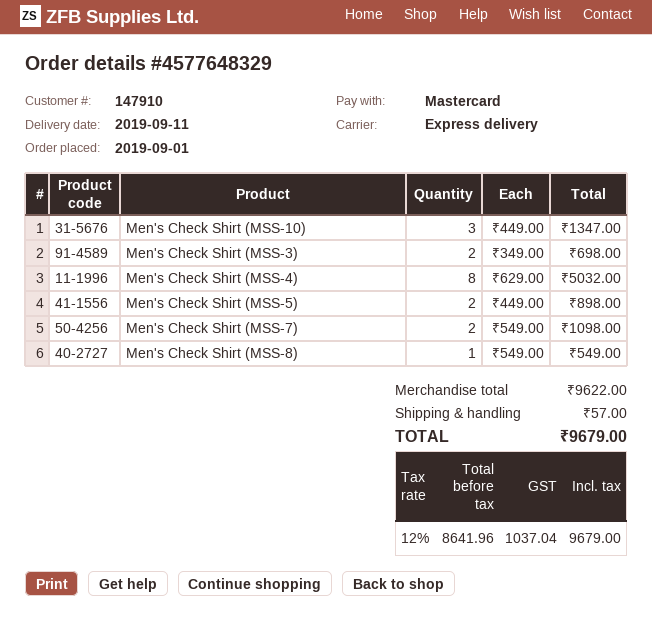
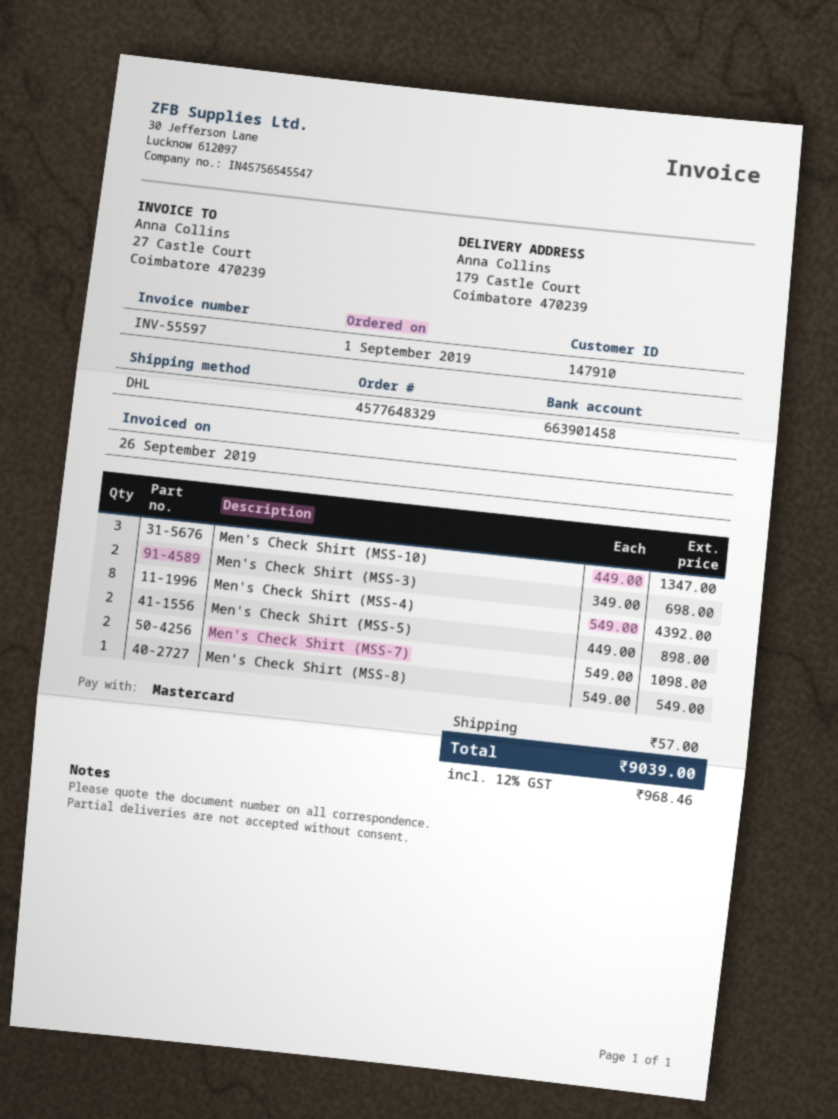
shipping method: express -> DHL
Men's Check Shirt (MSS-4): 8 x 629.00 = 5032.00 -> 8 x 549.00 = 4392.00
tax: 12% = 1037.04 -> 12% = 968.46
total: 9679.00 -> 9039.00

